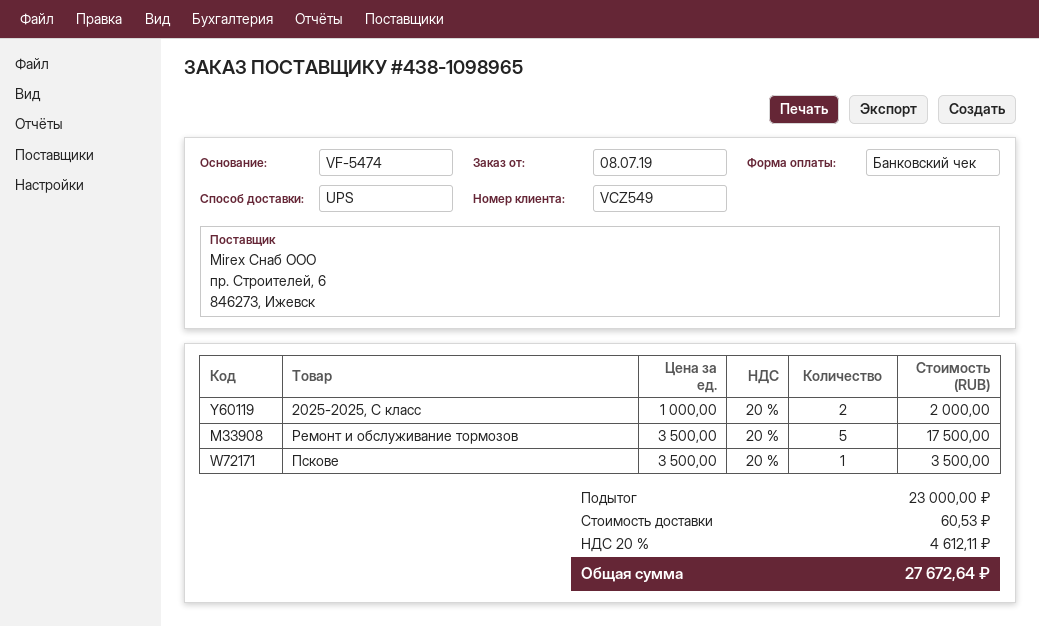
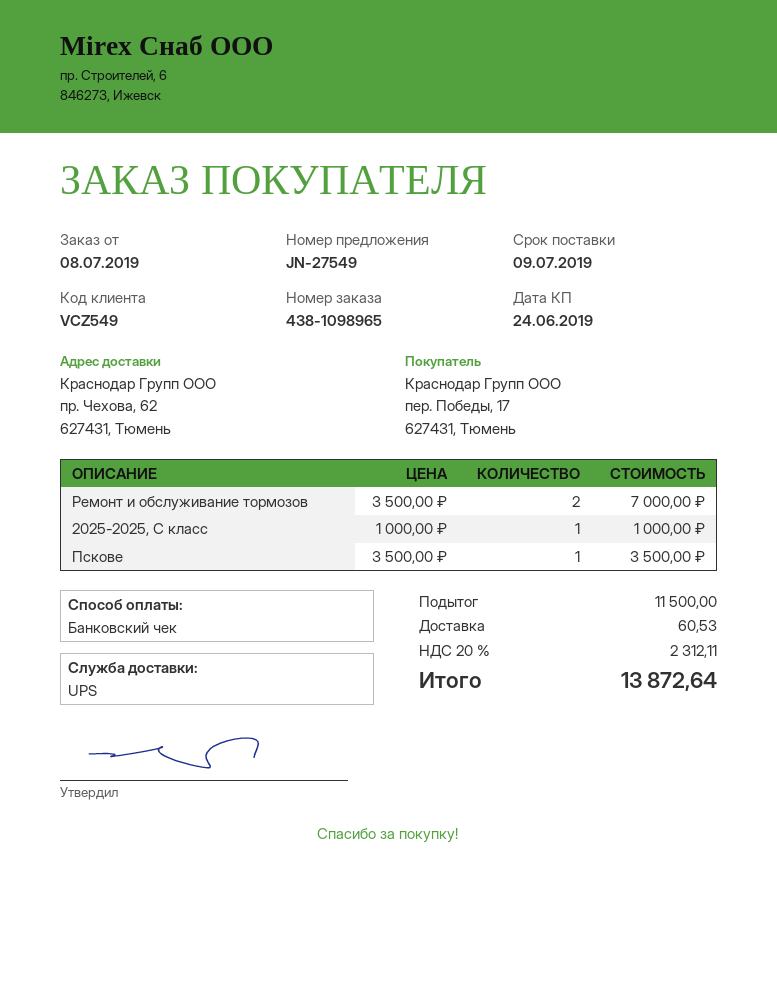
2025-2025, C класс: 2 x 1000.00 = 2000.00 -> 1 x 1000.00 = 1000.00
Ремонт и обслуживание тормозов: 5 x 3500.00 = 17500.00 -> 2 x 3500.00 = 7000.00
subtotal: 23000.00 -> 11500.00
tax: 20% = 4612.11 -> 20% = 2312.11
total: 27672.64 -> 13872.64

